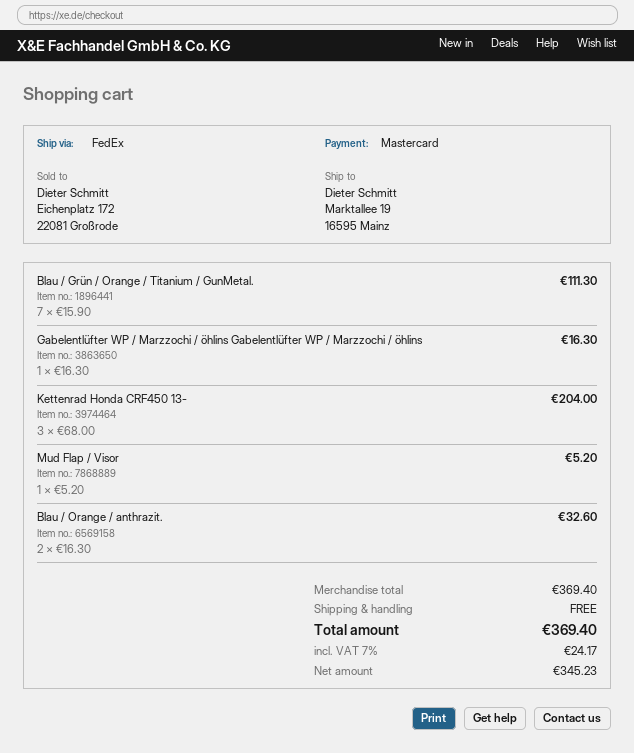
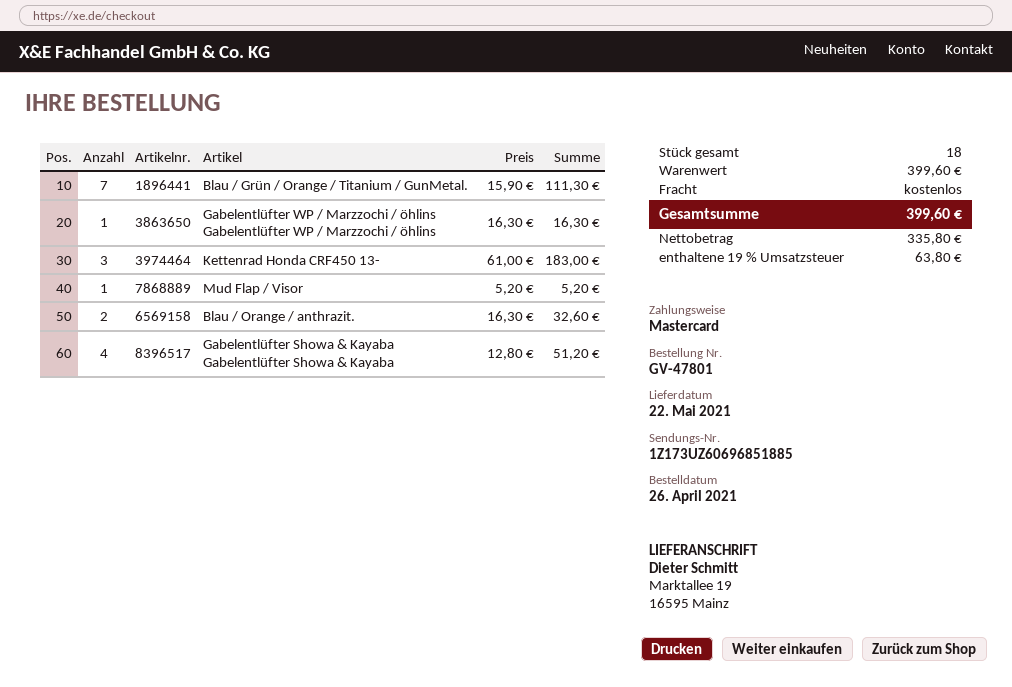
Kettenrad Honda CRF450 13-: 3 x 68.00 = 204.00 -> 3 x 61.00 = 183.00
Gabelentlüfter Showa & Kayaba Gabelentlüfter Showa & Kayaba: none -> 4 x 12.80 = 51.20
subtotal: 369.40 -> 399.60
net: 345.23 -> 335.80
tax: 7% = 24.17 -> 19% = 63.80
total: 369.40 -> 399.60

